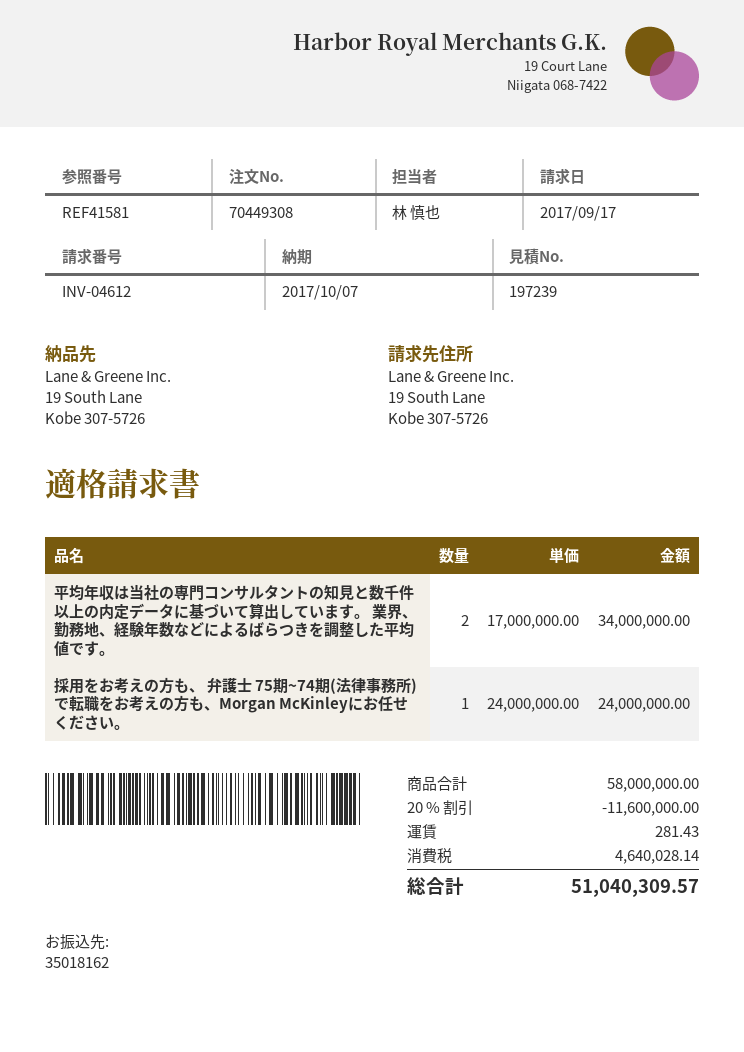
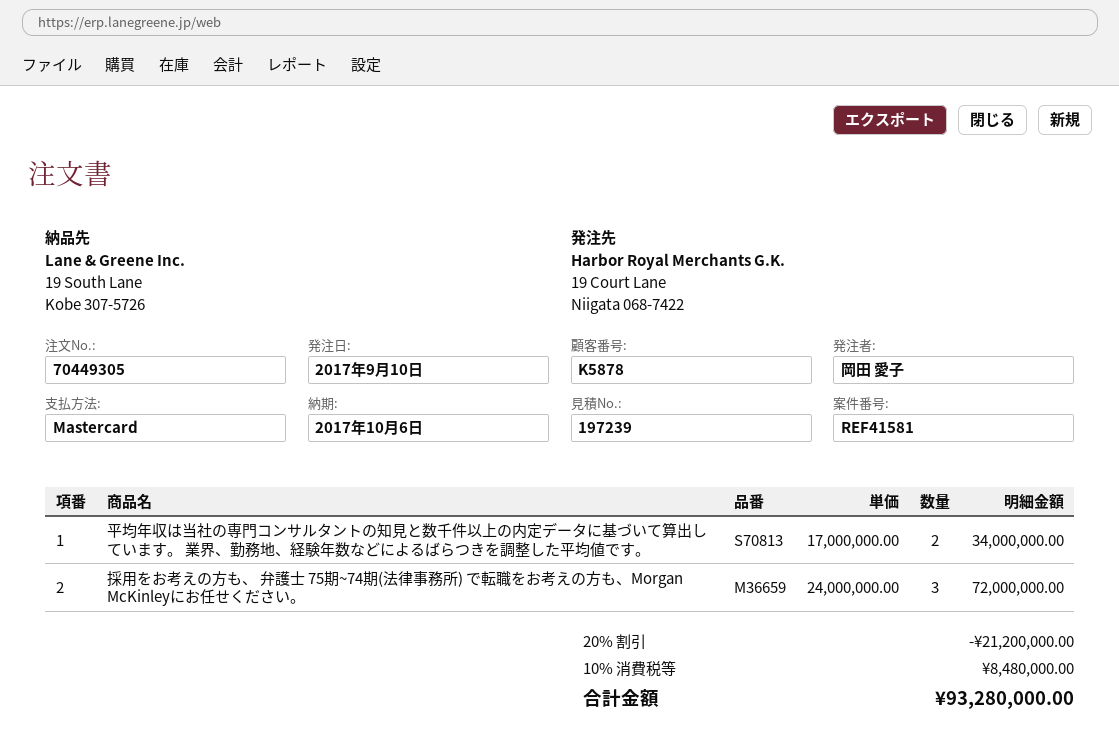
order number: 70449308 -> 70449305
delivery date: 2017-10-07 -> 2017-10-06
採用をお考えの方も、 弁護士 75期~74期(法律事務所) で転職をお考えの方も、Morgan McKinleyにお任せください。: 1 x 24000000.00 = 24000000.00 -> 3 x 24000000.00 = 72000000.00
discount: 20% = 11600000.00 -> 20% = 21200000.00
shipping: 281.43 -> none
tax: 4640028.14 -> 8480000.00
total: 51040309.57 -> 93280000.00

